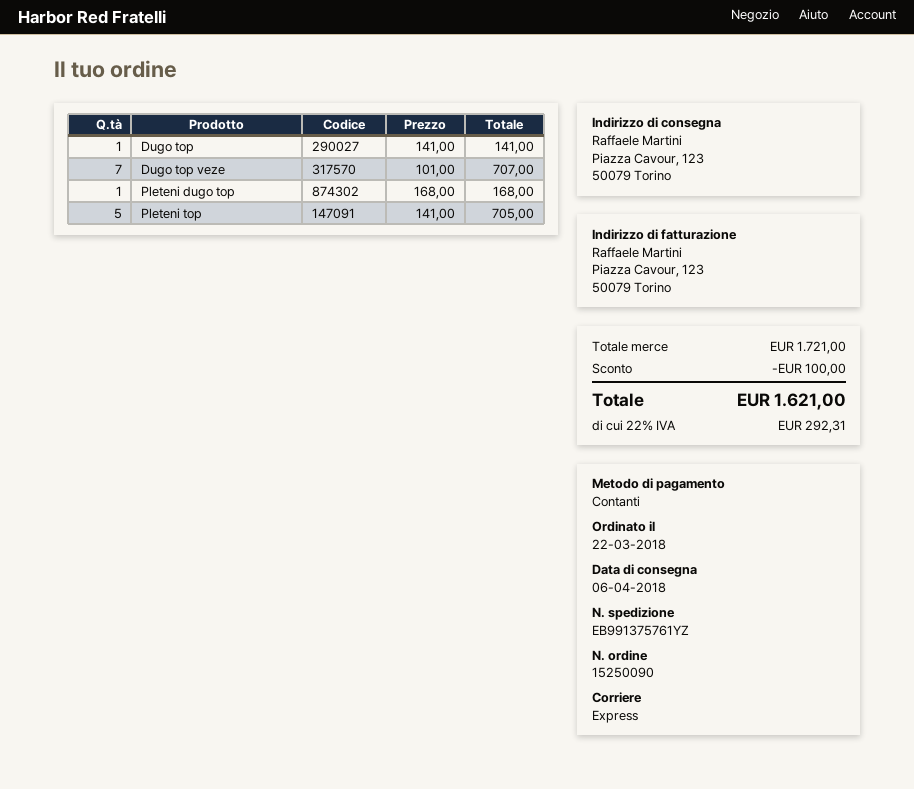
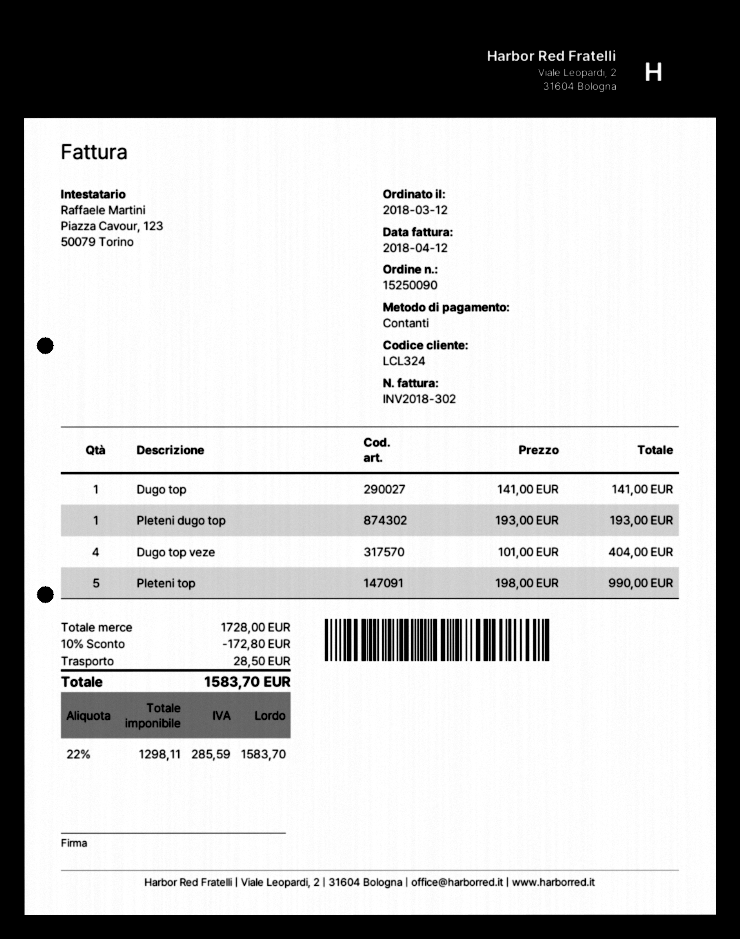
order date: 2018-03-22 -> 2018-03-12
Dugo top veze: 7 x 101.00 = 707.00 -> 4 x 101.00 = 404.00
Pleteni dugo top: 1 x 168.00 = 168.00 -> 1 x 193.00 = 193.00
Pleteni top: 5 x 141.00 = 705.00 -> 5 x 198.00 = 990.00
subtotal: 1721.00 -> 1728.00
discount: 100.00 -> 172.80
shipping: none -> 28.50
tax: 22% = 292.31 -> 22% = 285.59
total: 1621.00 -> 1583.70

